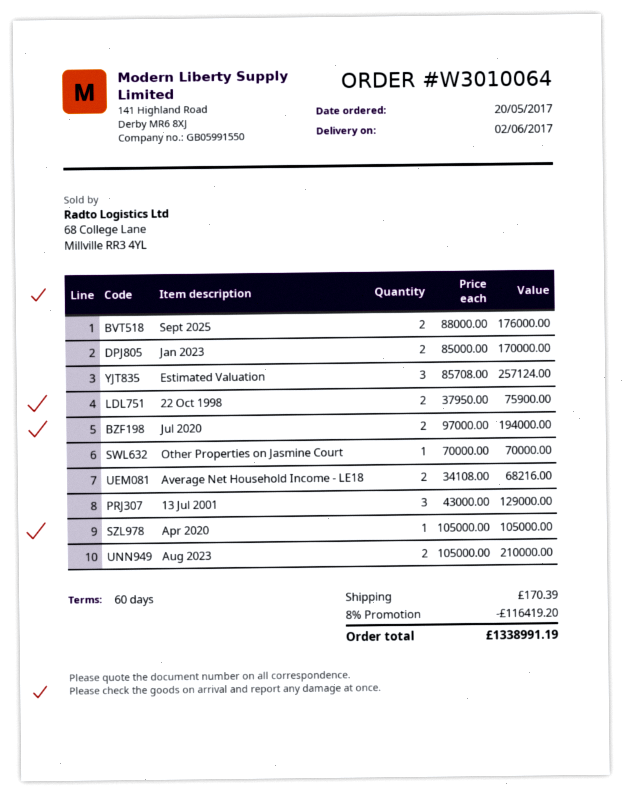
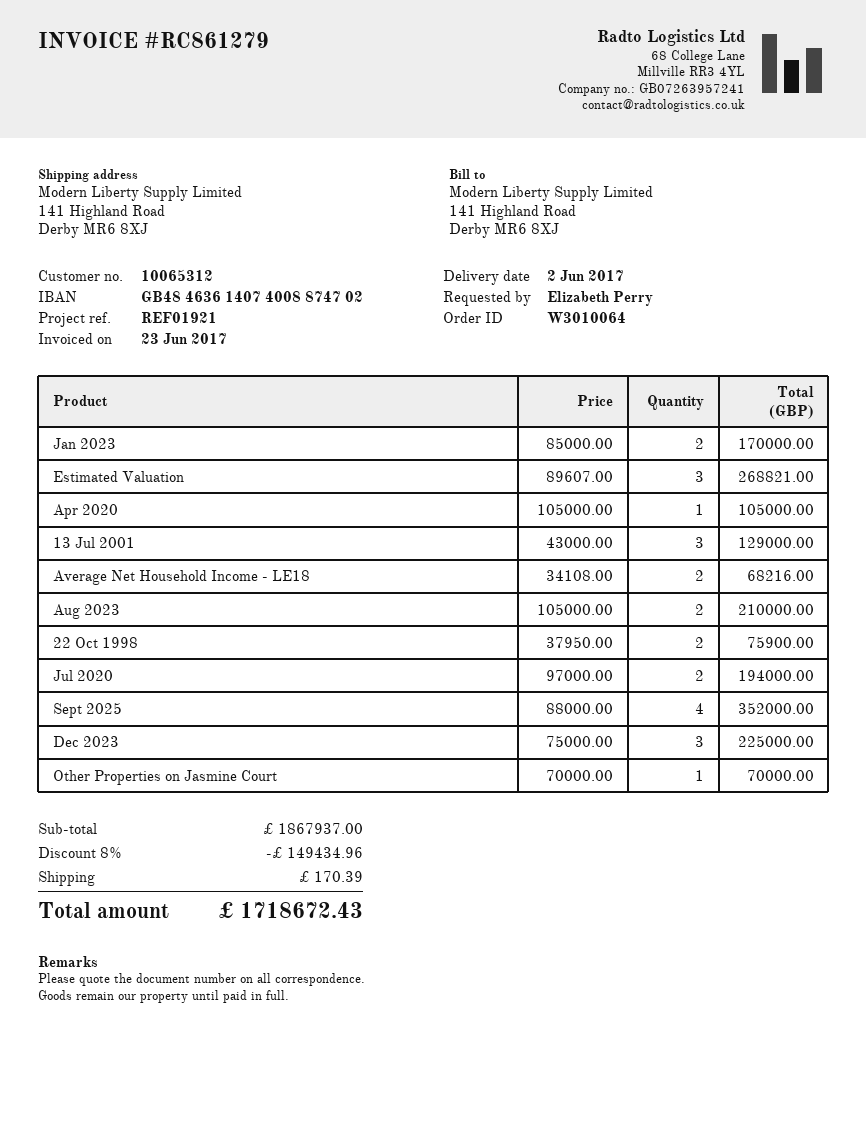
Sept 2025: 2 x 88000.00 = 176000.00 -> 4 x 88000.00 = 352000.00
Estimated Valuation: 3 x 85708.00 = 257124.00 -> 3 x 89607.00 = 268821.00
Dec 2023: none -> 3 x 75000.00 = 225000.00
discount: 8% = 116419.20 -> 8% = 149434.96
total: 1338991.19 -> 1718672.43

